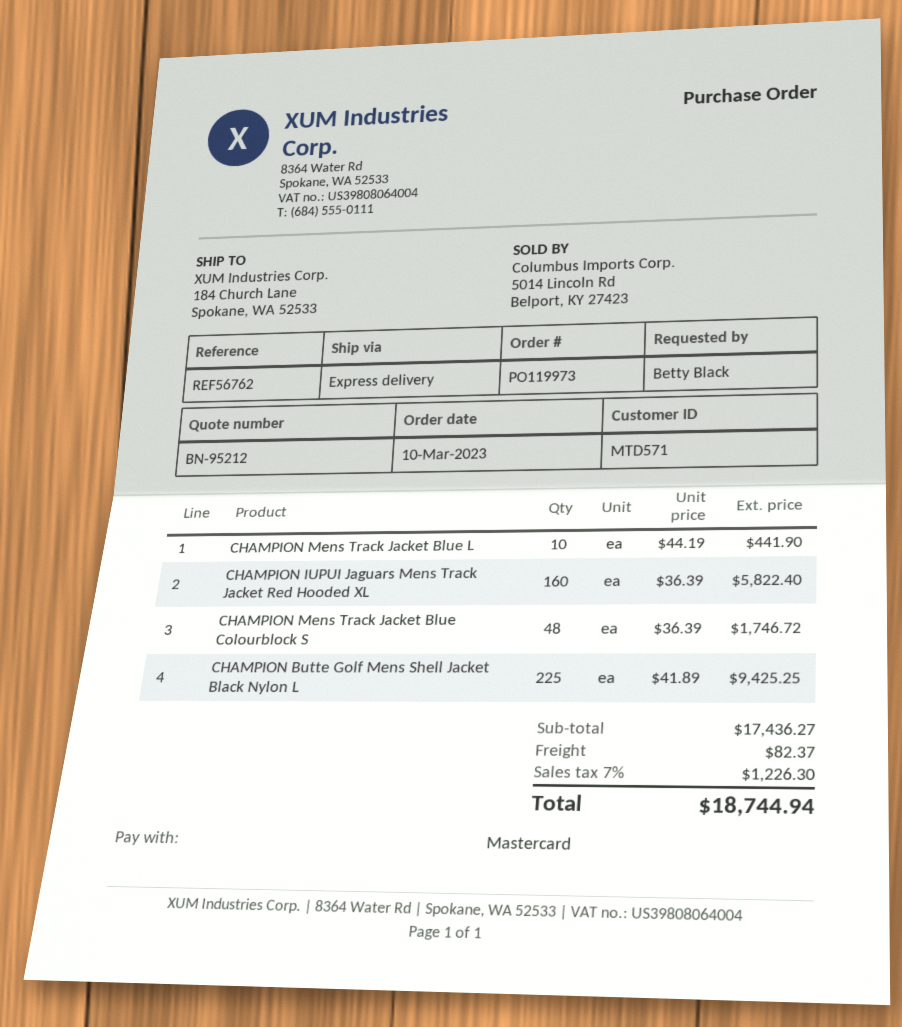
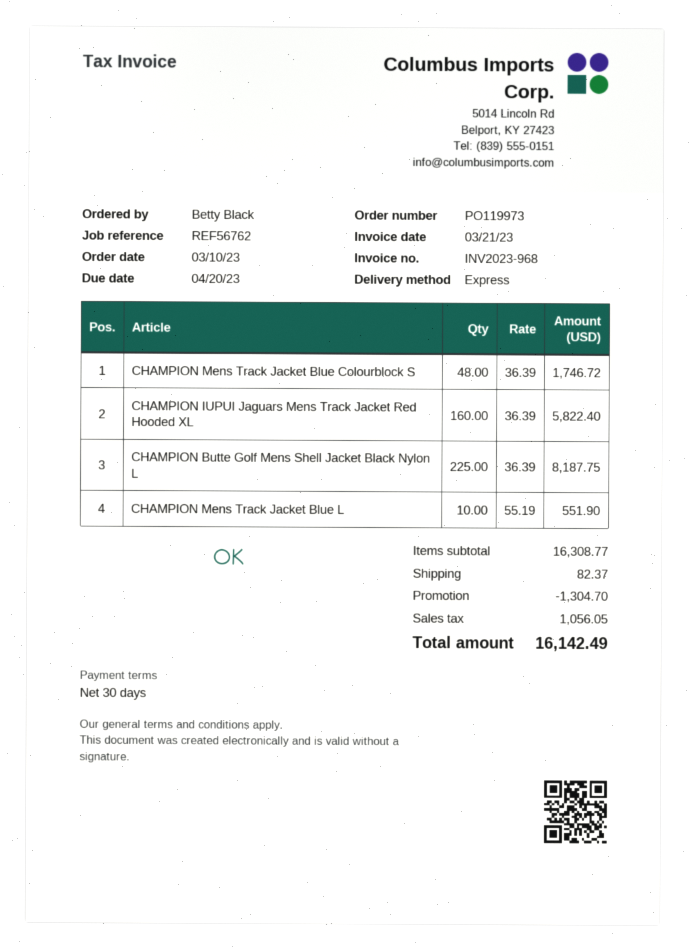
CHAMPION Mens Track Jacket Blue L: 10 x 44.19 = 441.90 -> 10 x 55.19 = 551.90
CHAMPION Butte Golf Mens Shell Jacket Black Nylon L: 225 x 41.89 = 9425.25 -> 225 x 36.39 = 8187.75
subtotal: 17436.27 -> 16308.77
discount: none -> 1304.70
tax: 1226.30 -> 1056.05
total: 18744.94 -> 16142.49

